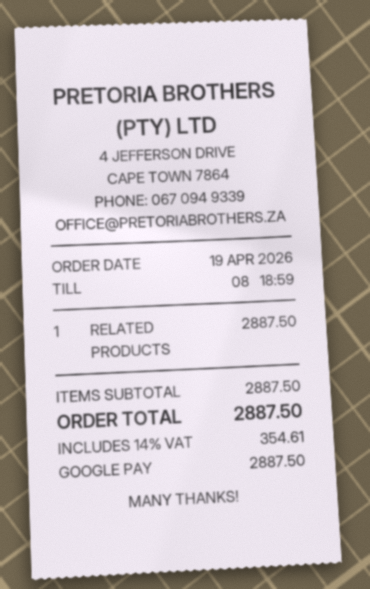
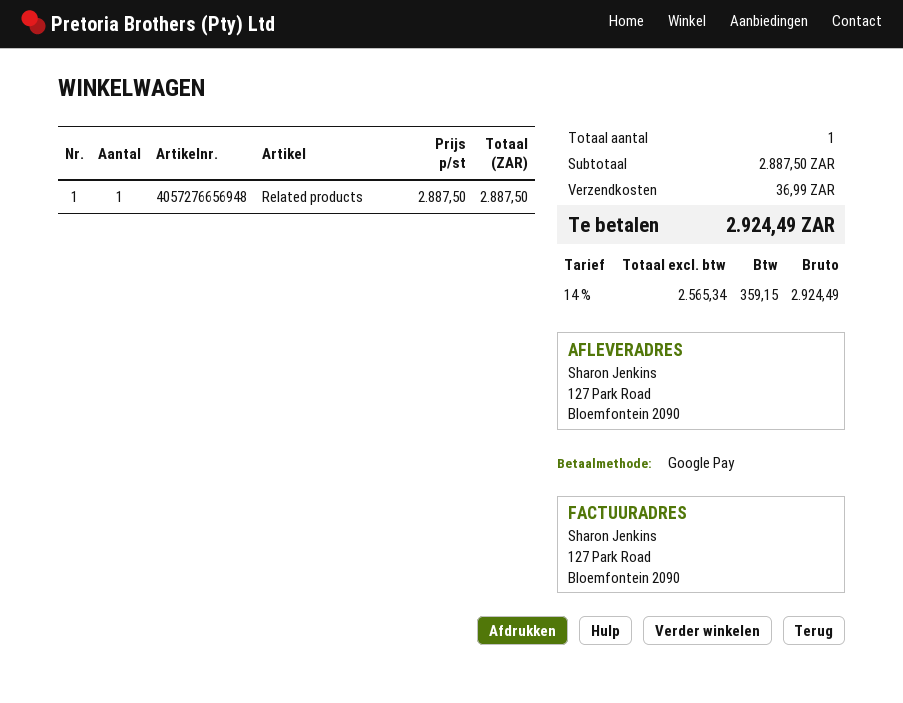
shipping: none -> 36.99
tax: 14% = 354.61 -> 14% = 359.15
total: 2887.50 -> 2924.49

